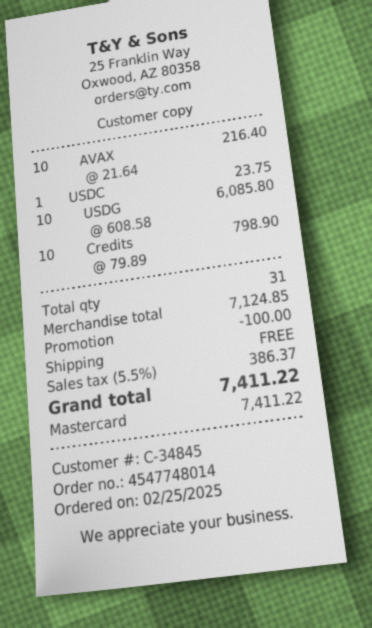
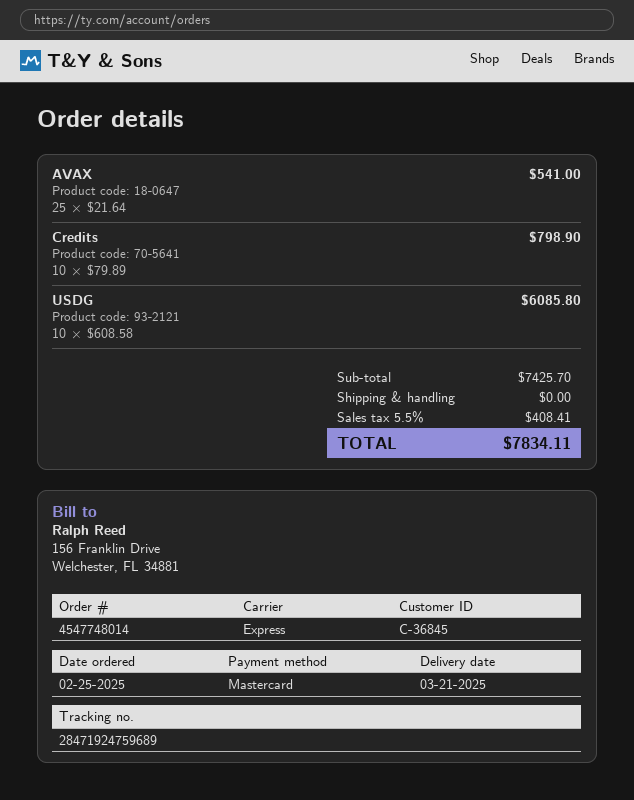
customer number: C-34845 -> C-36845
AVAX: 10 x 21.64 = 216.40 -> 25 x 21.64 = 541.00
USDC: 1 x 23.75 = 23.75 -> none
subtotal: 7124.85 -> 7425.70
discount: 100.00 -> none
tax: 5.5% = 386.37 -> 5.5% = 408.41
total: 7411.22 -> 7834.11

